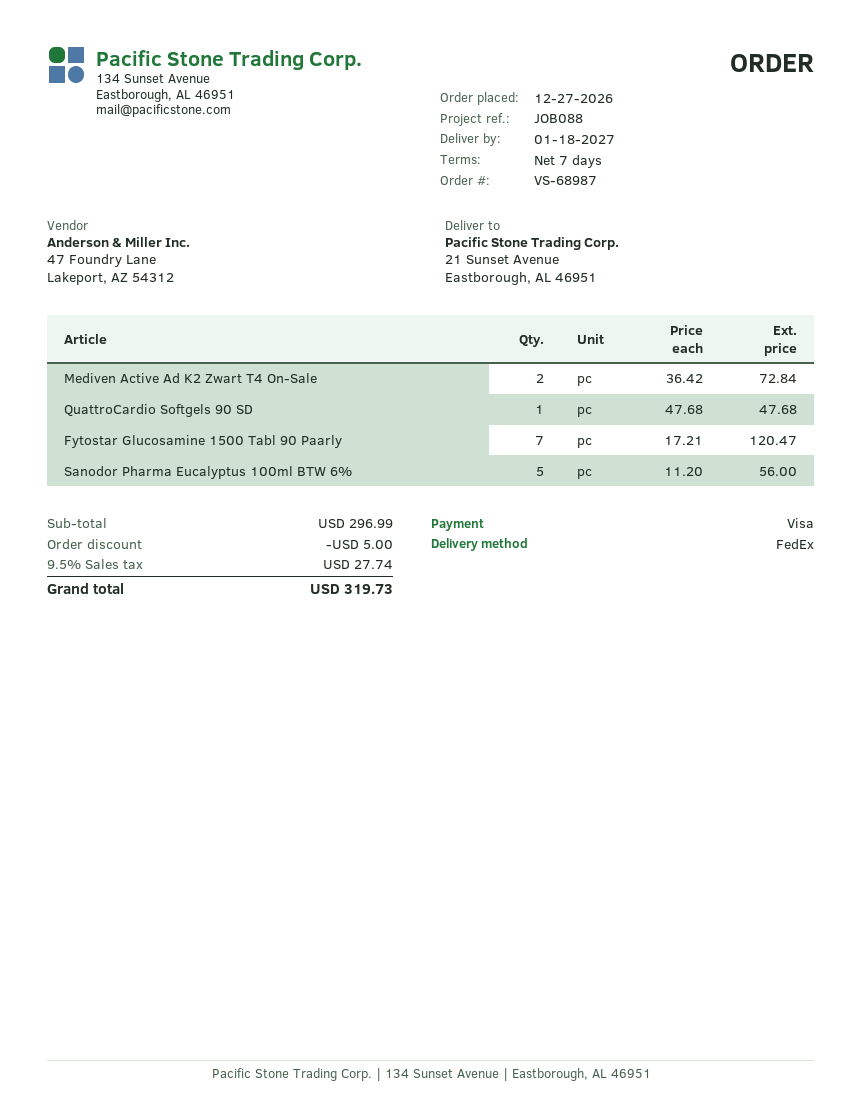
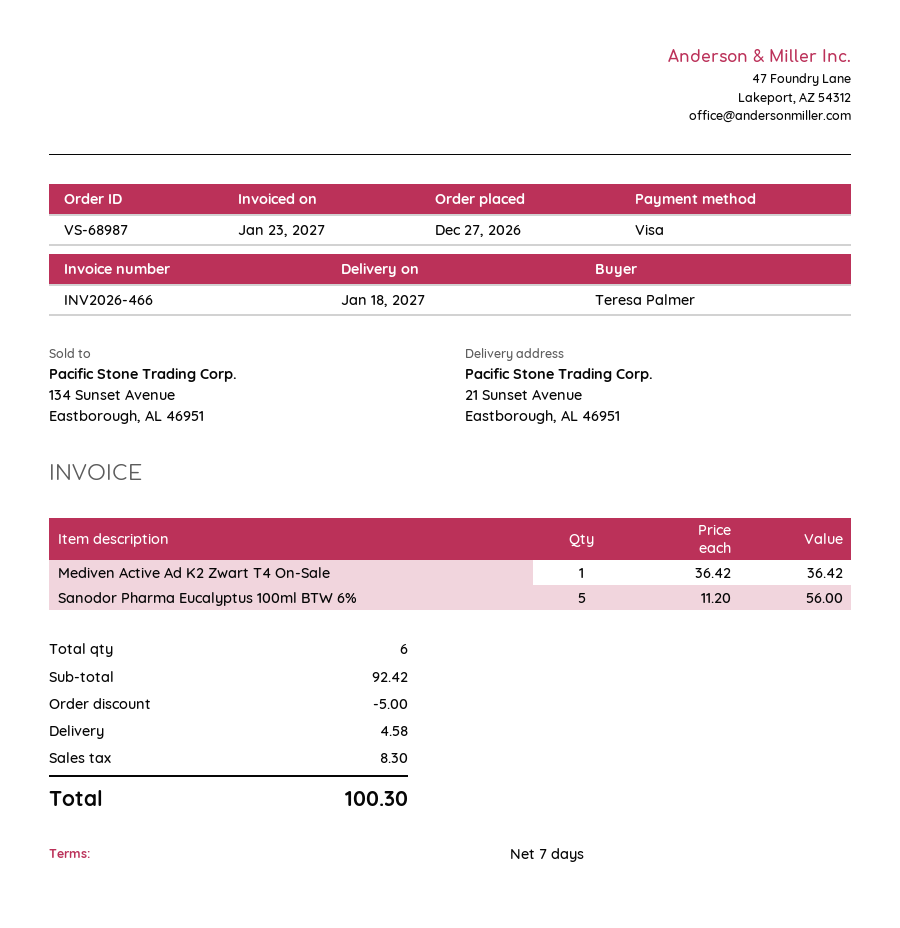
Mediven Active Ad K2 Zwart T4 On-Sale: 2 x 36.42 = 72.84 -> 1 x 36.42 = 36.42
QuattroCardio Softgels 90 SD: 1 x 47.68 = 47.68 -> none
Fytostar Glucosamine 1500 Tabl 90 Paarly: 7 x 17.21 = 120.47 -> none
subtotal: 296.99 -> 92.42
shipping: none -> 4.58
tax: 27.74 -> 8.30
total: 319.73 -> 100.30

